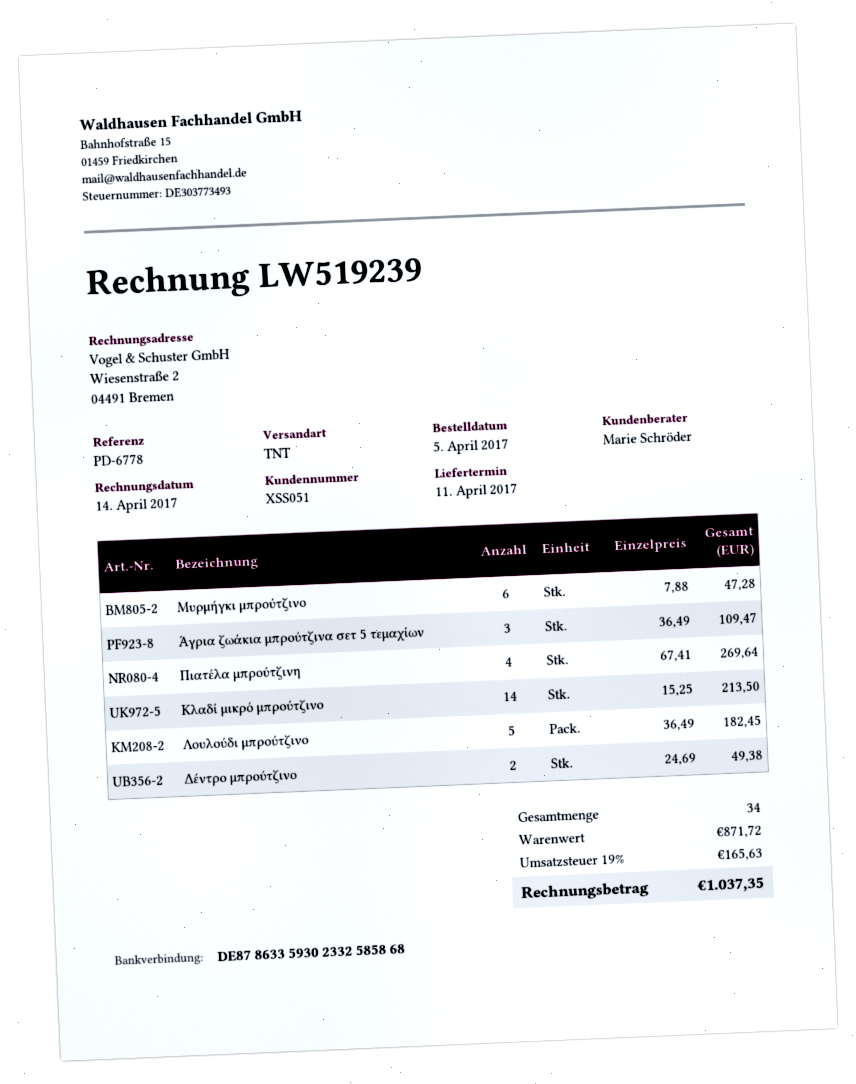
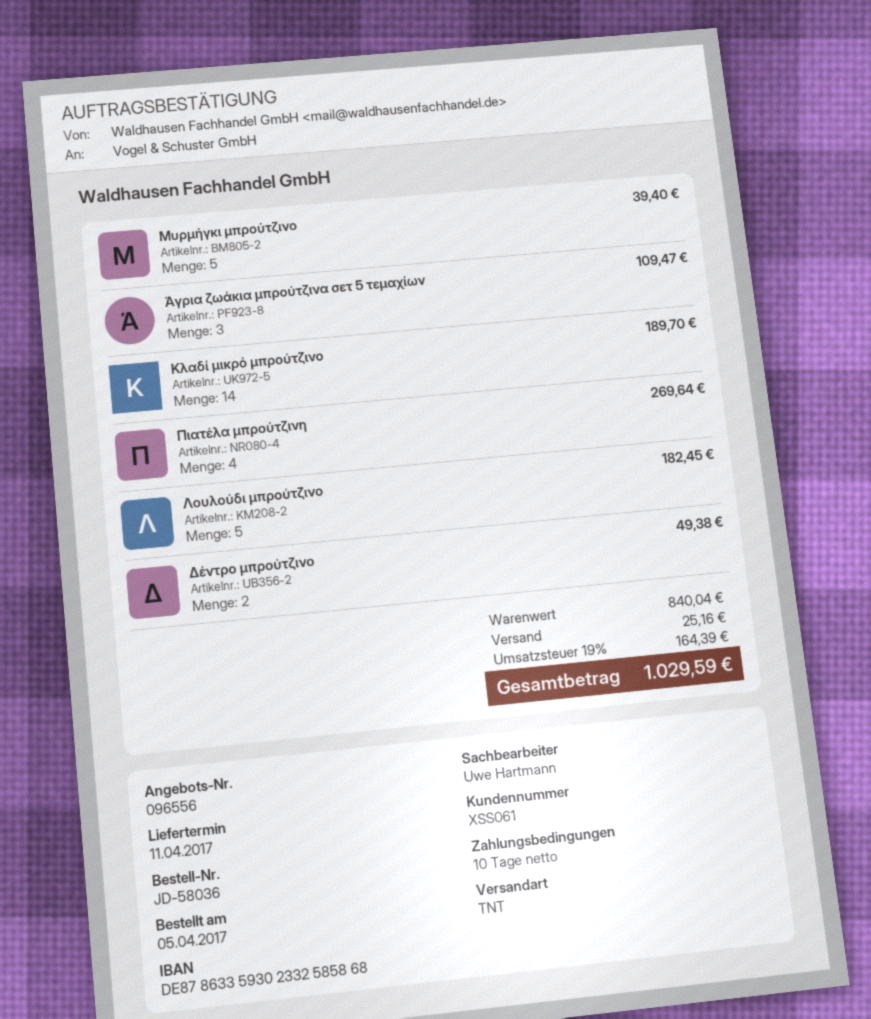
customer number: XSS051 -> XSS061
sales rep: Marie Schröder -> Uwe Hartmann
Μυρμήγκι μπρούτζινο: 6 for 47.28 -> 5 for 39.40
Κλαδί μικρό μπρούτζινο: 14 for 213.50 -> 14 for 189.70
subtotal: 871.72 -> 840.04
shipping: none -> 25.16
tax: 19% = 165.63 -> 19% = 164.39
total: 1037.35 -> 1029.59

